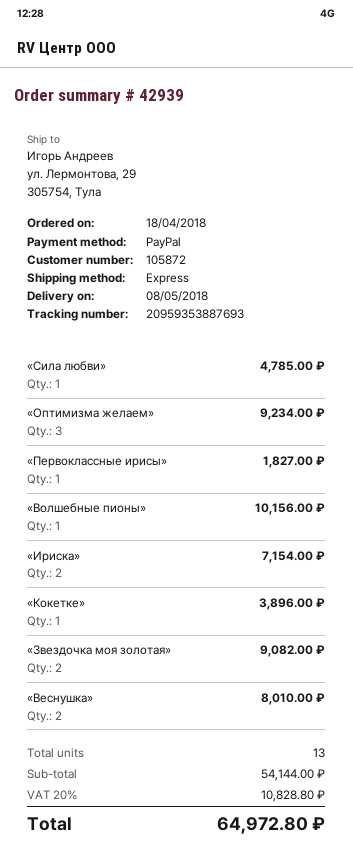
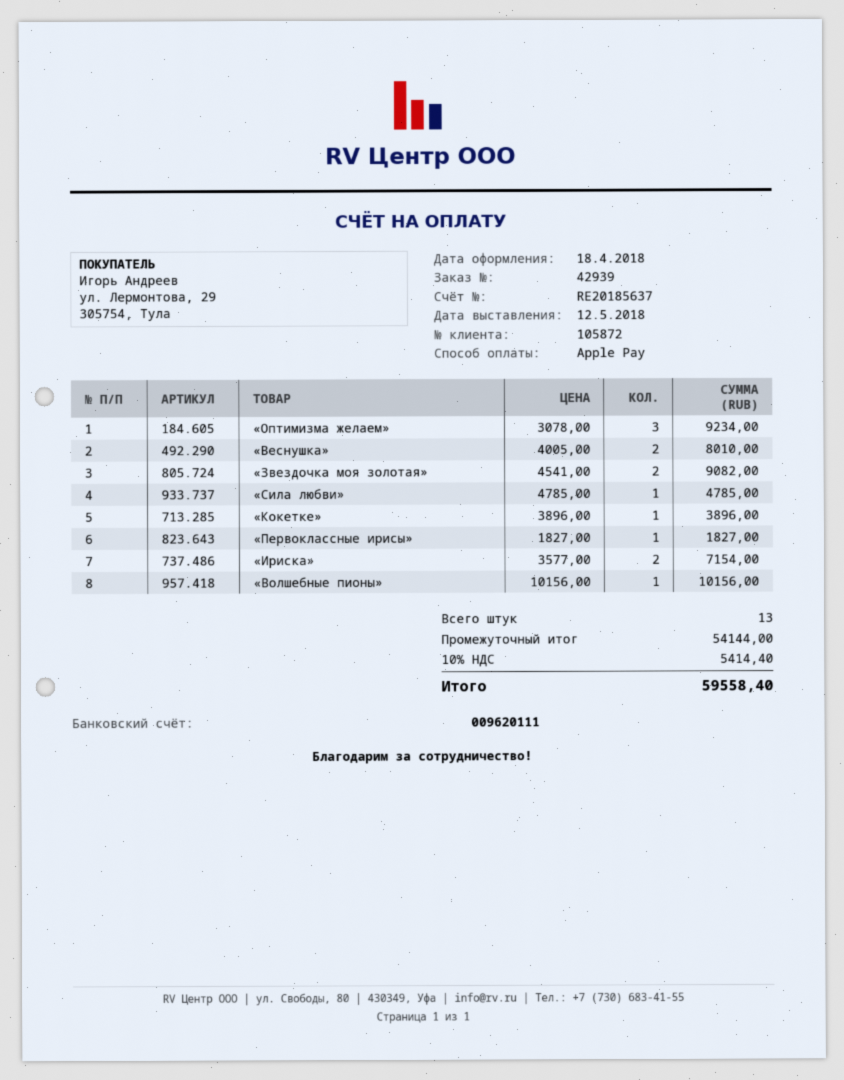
payment method: PayPal -> Apple Pay
tax: 20% = 10828.80 -> 10% = 5414.40
total: 64972.80 -> 59558.40

